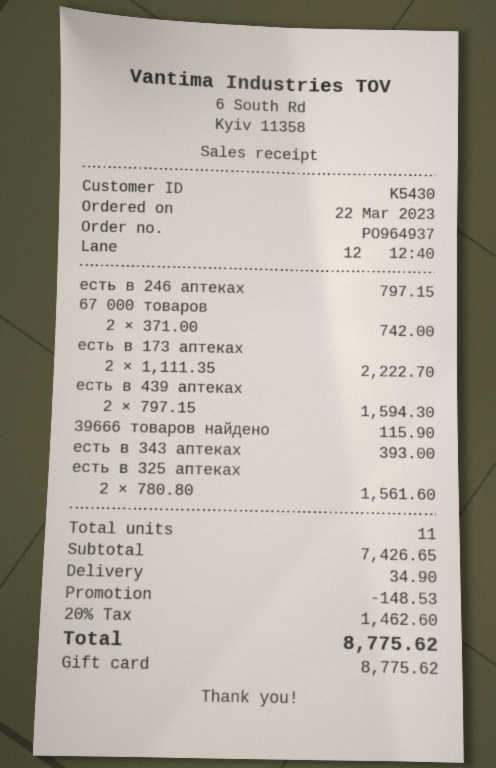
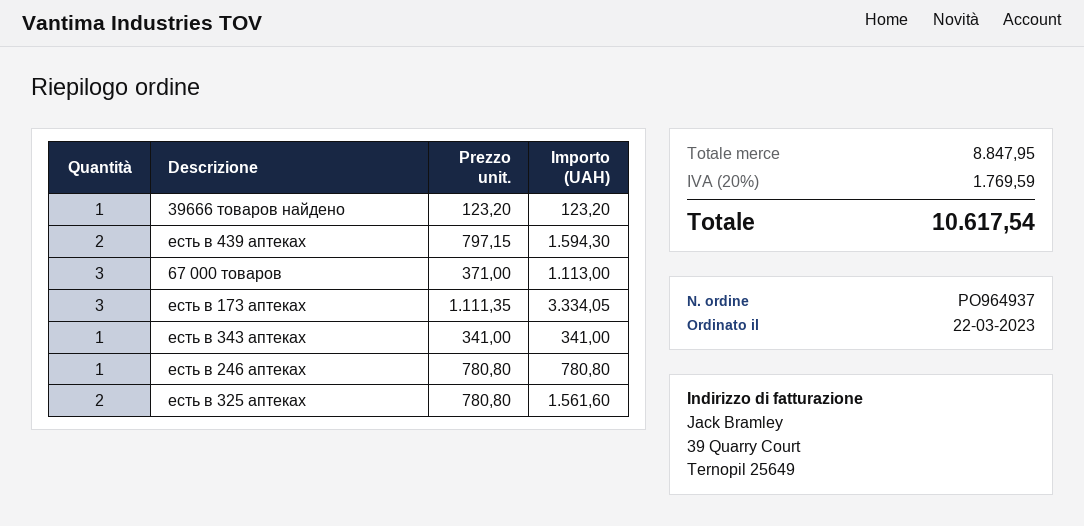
есть в 246 аптеках: 1 x 797.15 = 797.15 -> 1 x 780.80 = 780.80
67 000 товаров: 2 x 371.00 = 742.00 -> 3 x 371.00 = 1113.00
есть в 173 аптеках: 2 x 1111.35 = 2222.70 -> 3 x 1111.35 = 3334.05
39666 товаров найдено: 1 x 115.90 = 115.90 -> 1 x 123.20 = 123.20
есть в 343 аптеках: 1 x 393.00 = 393.00 -> 1 x 341.00 = 341.00
subtotal: 7426.65 -> 8847.95
discount: 148.53 -> none
shipping: 34.90 -> none
tax: 20% = 1462.60 -> 20% = 1769.59
total: 8775.62 -> 10617.54

